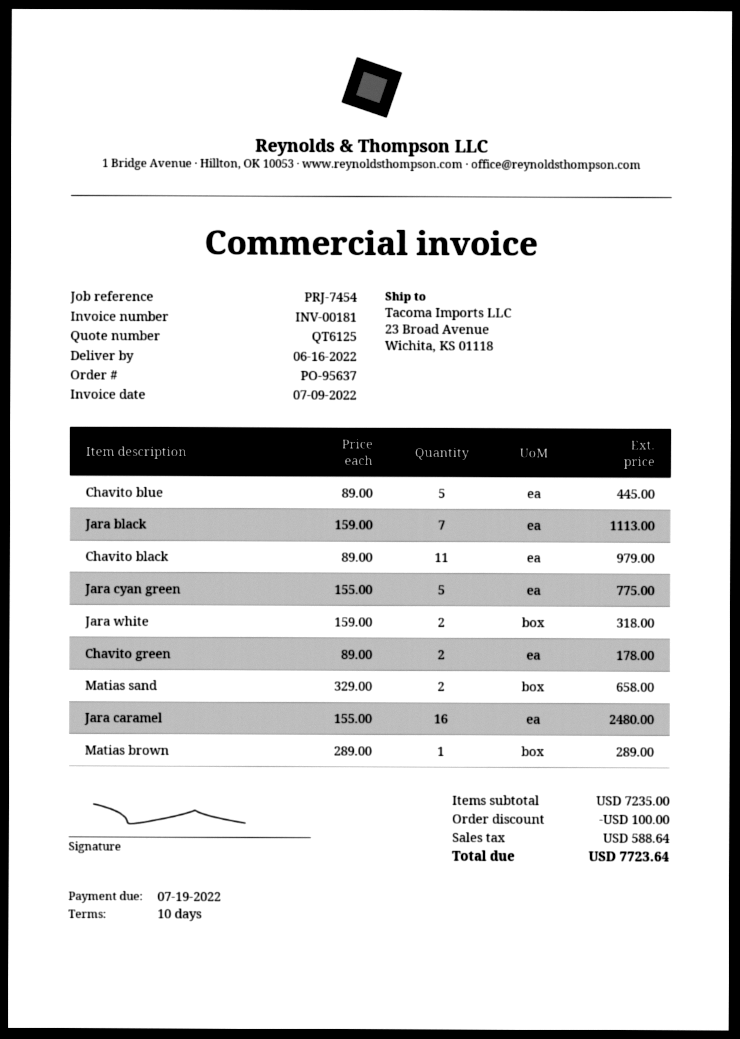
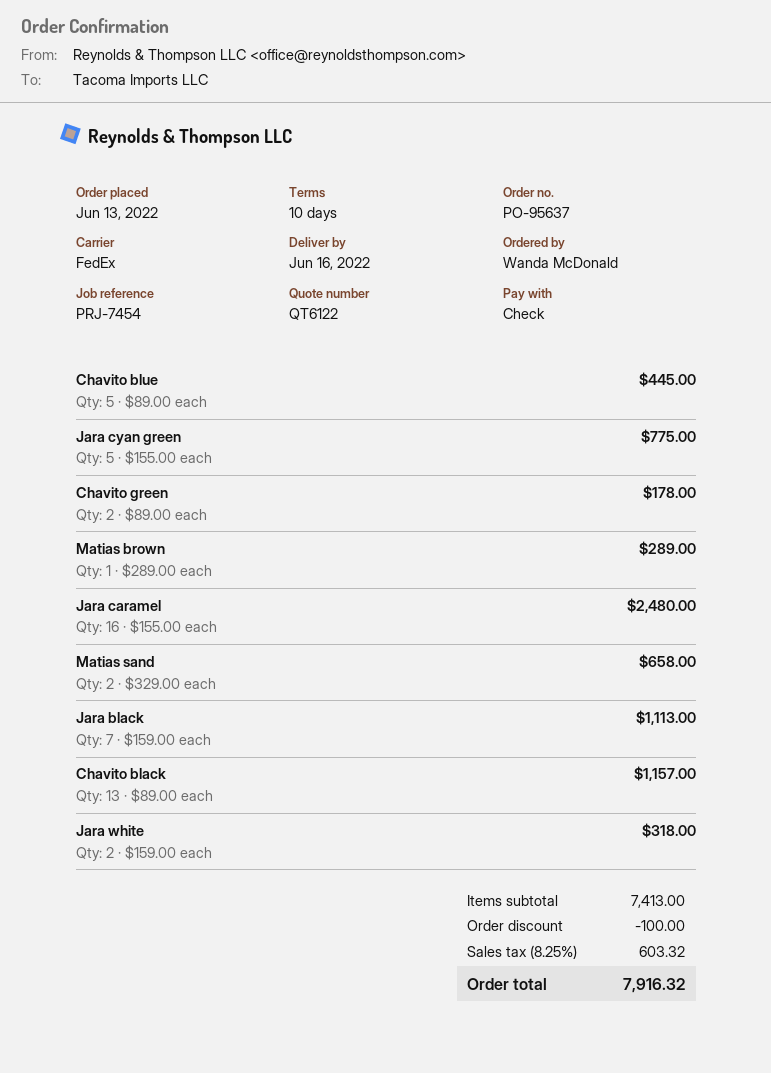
quote number: QT6125 -> QT6122
Chavito black: 11 x 89.00 = 979.00 -> 13 x 89.00 = 1157.00
subtotal: 7235.00 -> 7413.00
tax: 588.64 -> 603.32
total: 7723.64 -> 7916.32

